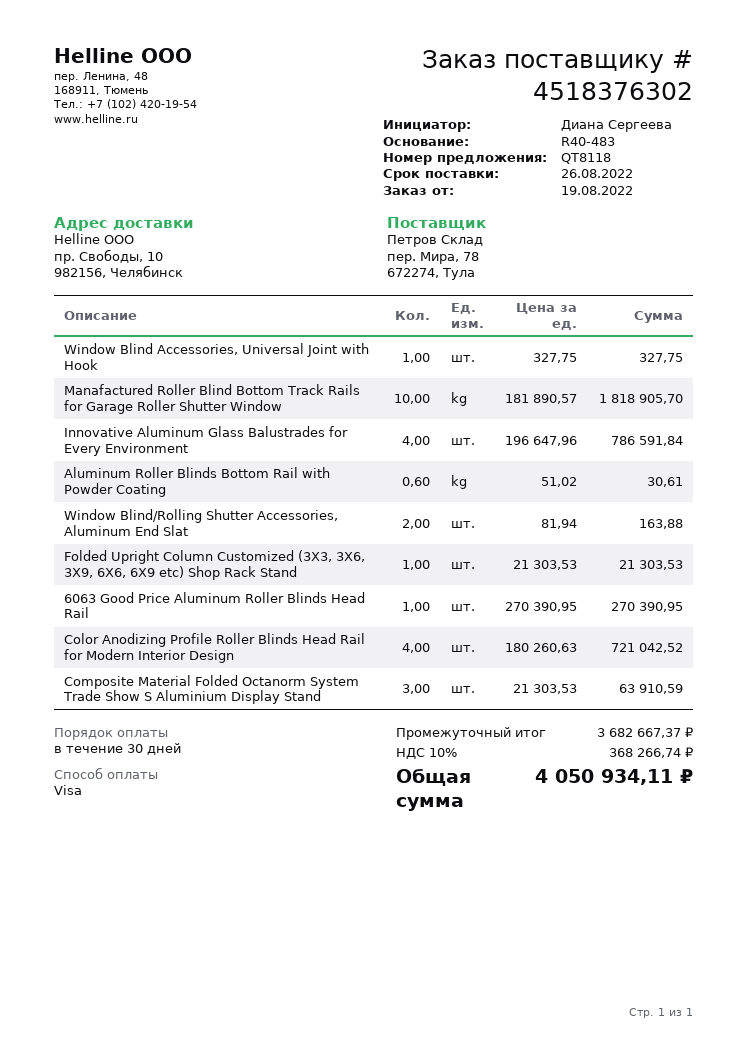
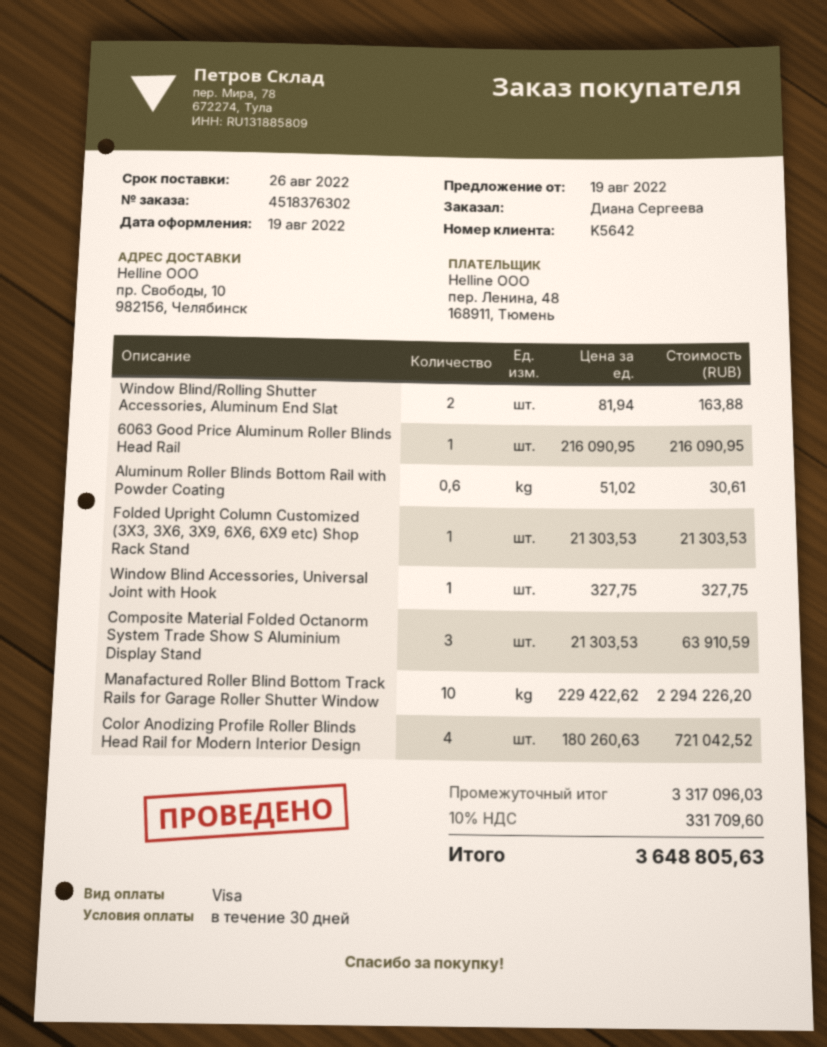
Manafactured Roller Blind Bottom Track Rails for Garage Roller Shutter Window: 10 x 181890.57 = 1818905.70 -> 10 x 229422.62 = 2294226.20
Innovative Aluminum Glass Balustrades for Every Environment: 4 x 196647.96 = 786591.84 -> none
6063 Good Price Aluminum Roller Blinds Head Rail: 1 x 270390.95 = 270390.95 -> 1 x 216090.95 = 216090.95
subtotal: 3682667.37 -> 3317096.03
tax: 10% = 368266.74 -> 10% = 331709.60
total: 4050934.11 -> 3648805.63

